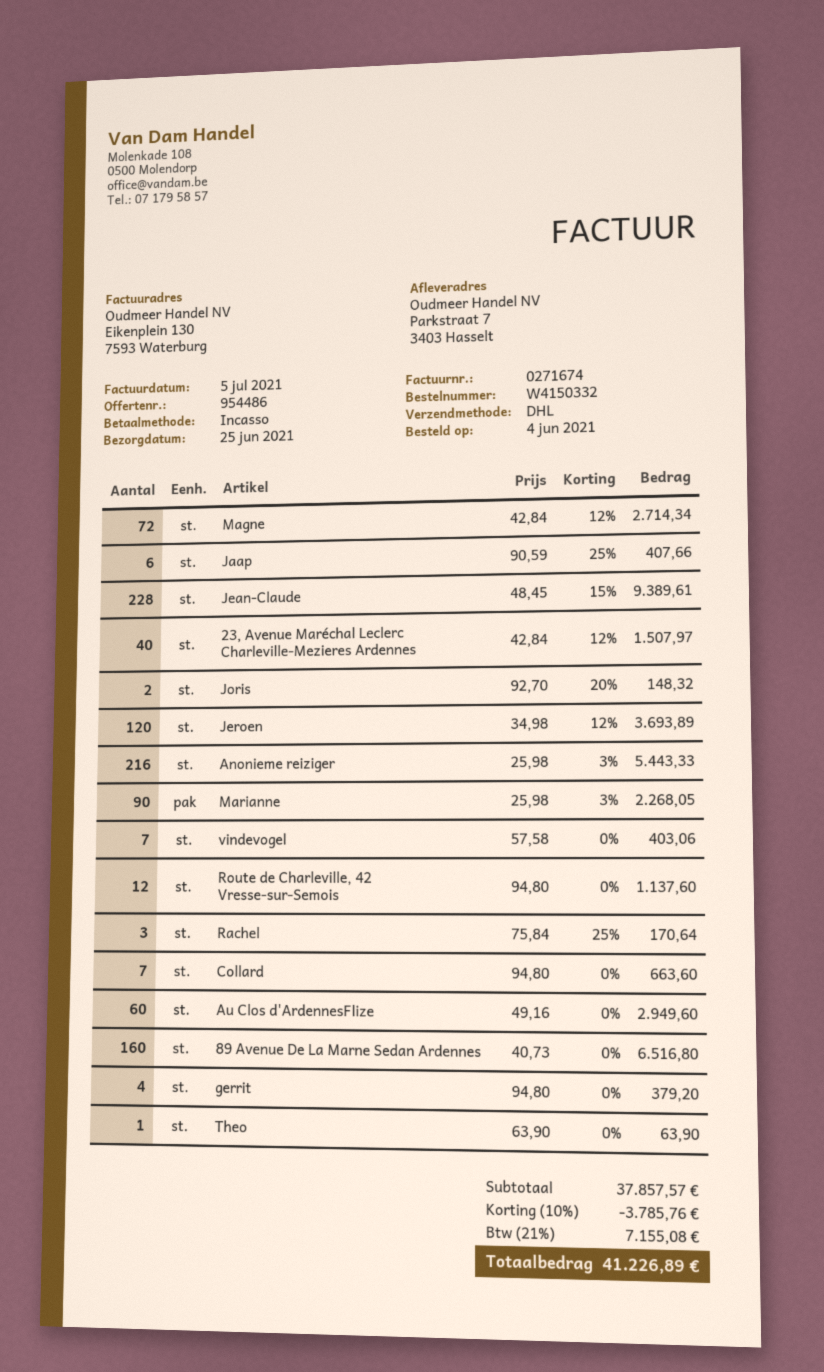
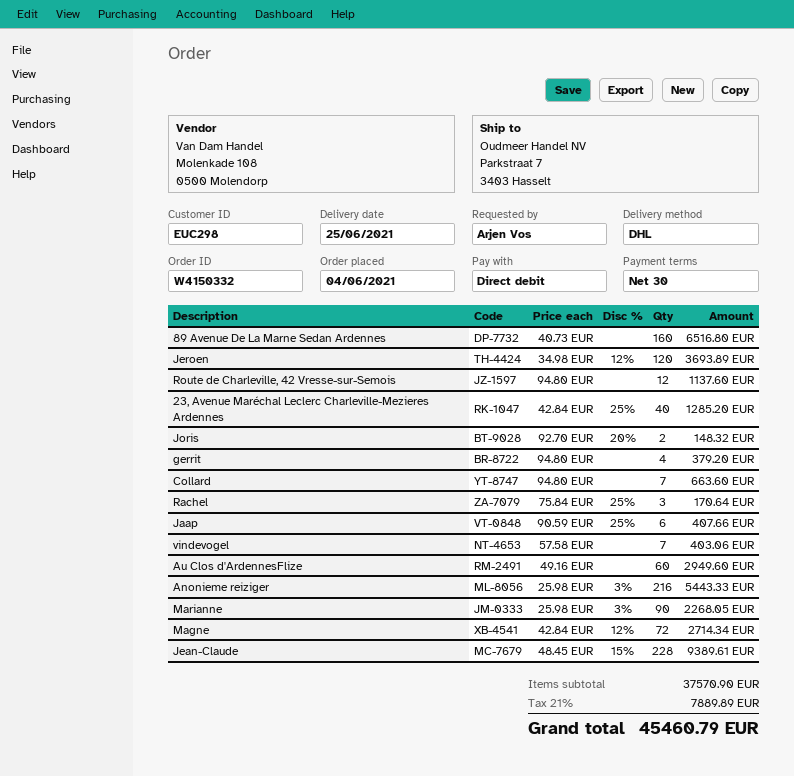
23, Avenue Maréchal Leclerc Charleville-Mezieres Ardennes: 40 x 42.84 - 12% = 1507.97 -> 40 x 42.84 - 25% = 1285.20
Theo: 1 x 63.90 = 63.90 -> none
subtotal: 37857.57 -> 37570.90
discount: 10% = 3785.76 -> none
tax: 21% = 7155.08 -> 21% = 7889.89
total: 41226.89 -> 45460.79

